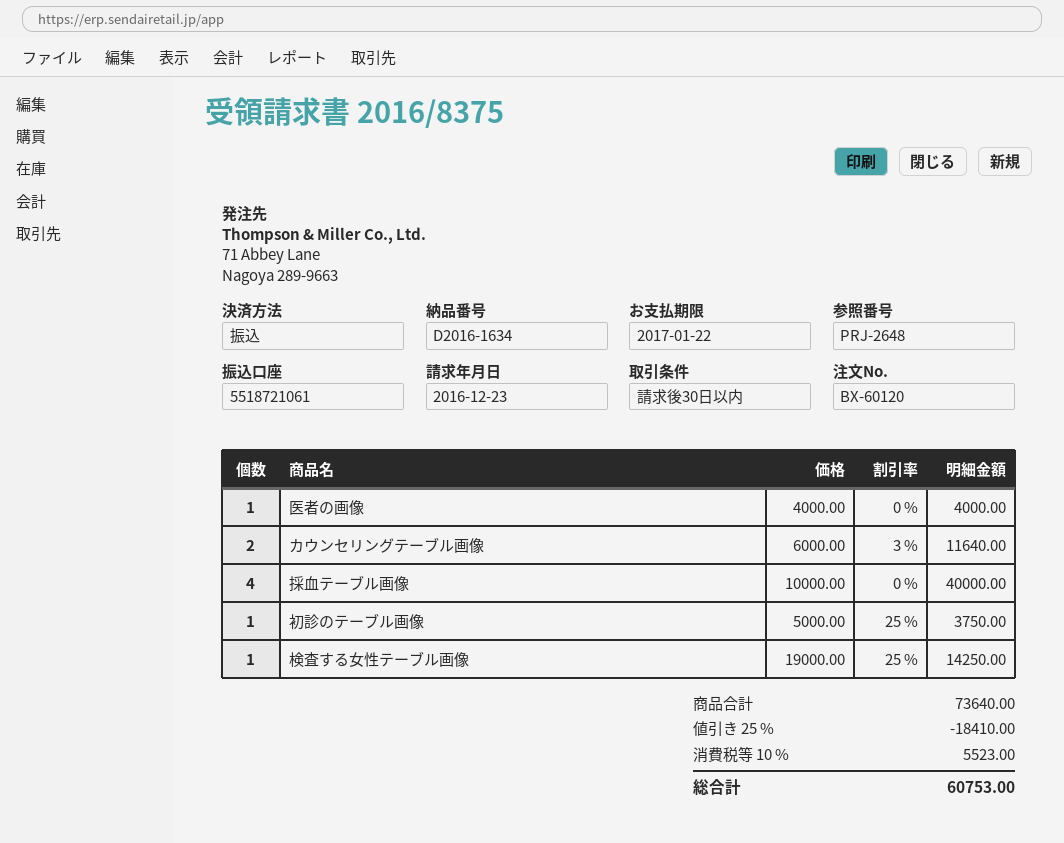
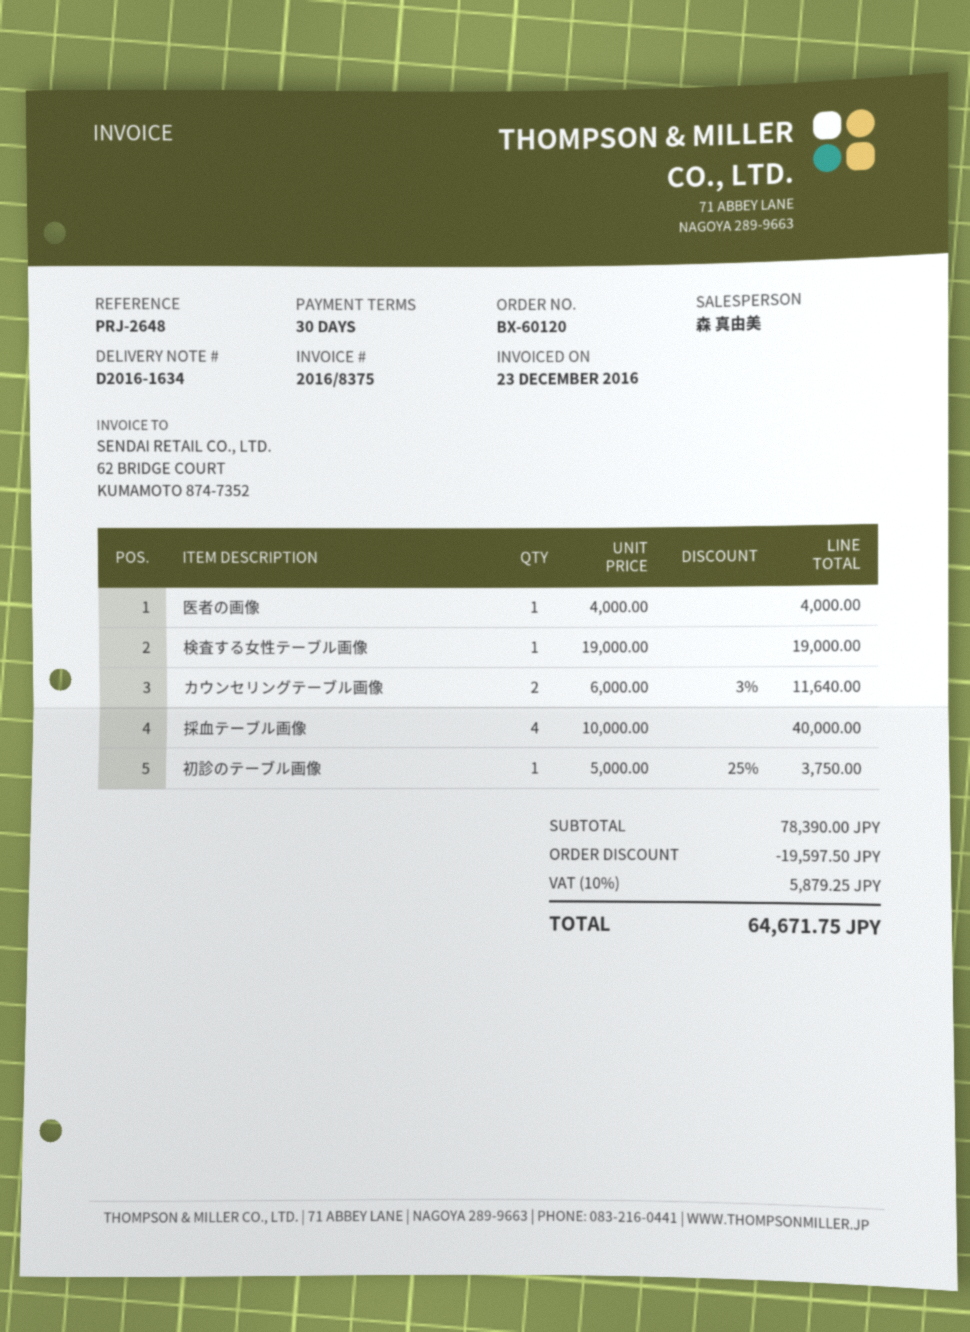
検査する女性テーブル画像: 1 x 19000.00 - 25% = 14250.00 -> 1 x 19000.00 = 19000.00
subtotal: 73640.00 -> 78390.00
discount: 18410.00 -> 19597.50
tax: 10% = 5523.00 -> 10% = 5879.25
total: 60753.00 -> 64671.75

